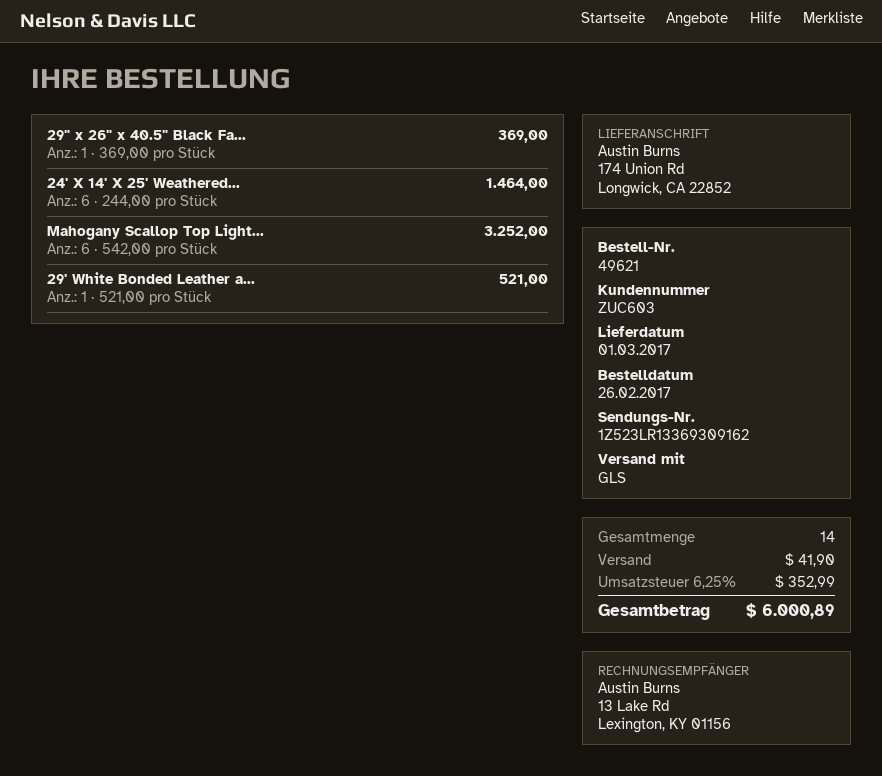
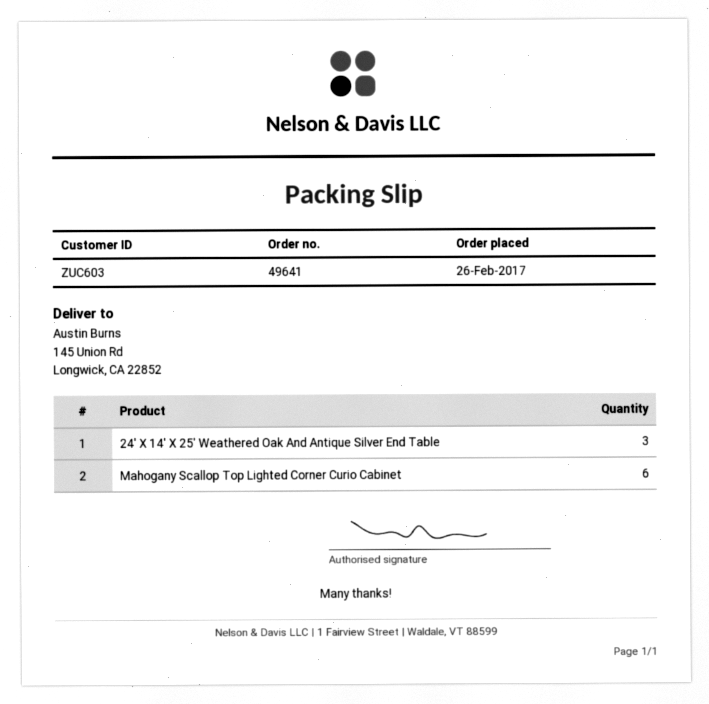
order number: 49621 -> 49641
ship to: 174 Union Rd, Longwick, CA 22852 -> 145 Union Rd, Longwick, CA 22852
29" x 26" x 40.5" Black Fa...: 1 -> none
24' X 14' X 25' Weathered...: 6 -> 3
29' White Bonded Leather a...: 1 -> none

